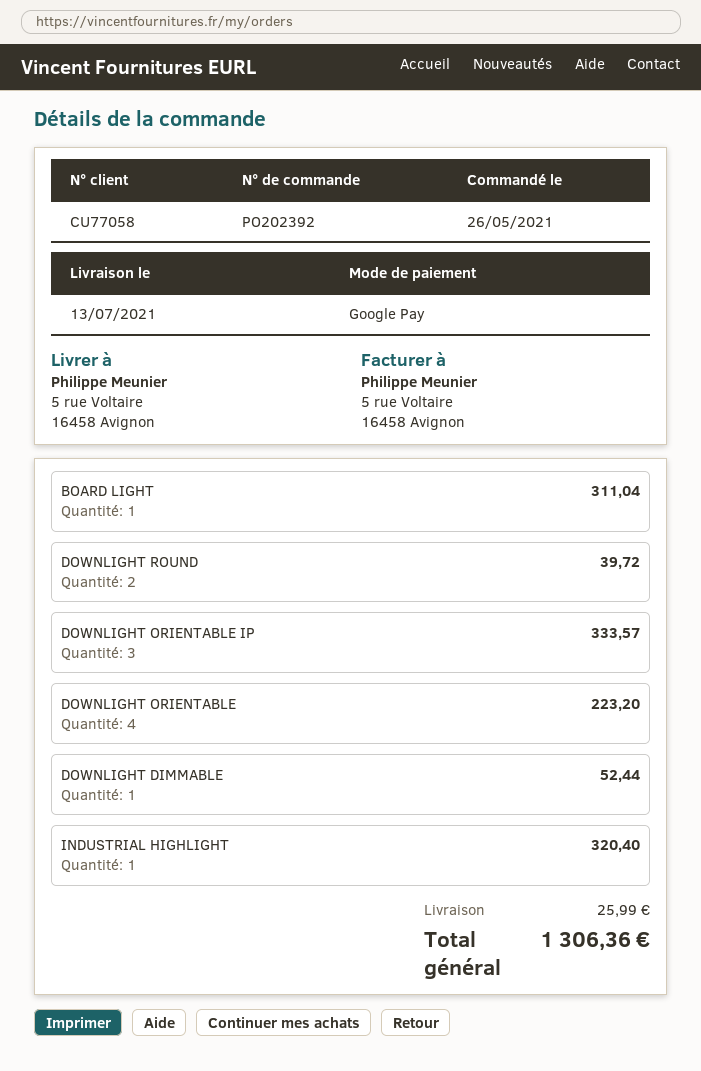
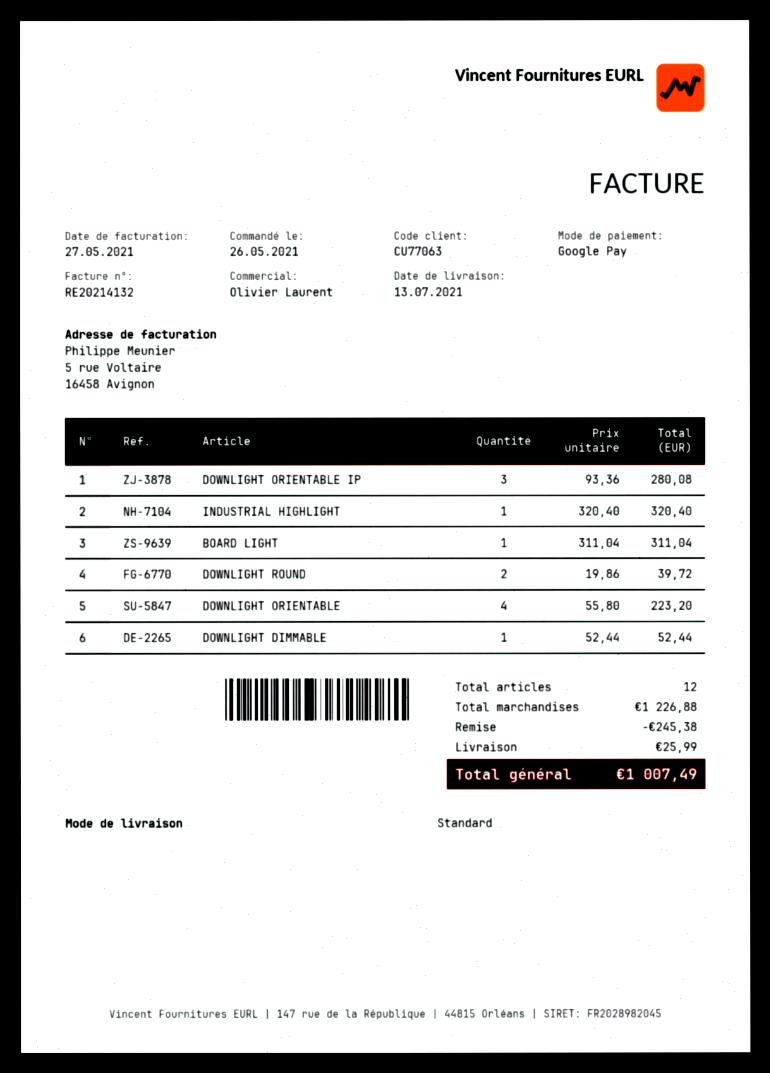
customer number: CU77058 -> CU77063
DOWNLIGHT ORIENTABLE IP: 3 for 333.57 -> 3 for 280.08
discount: none -> 245.38
total: 1306.36 -> 1007.49

